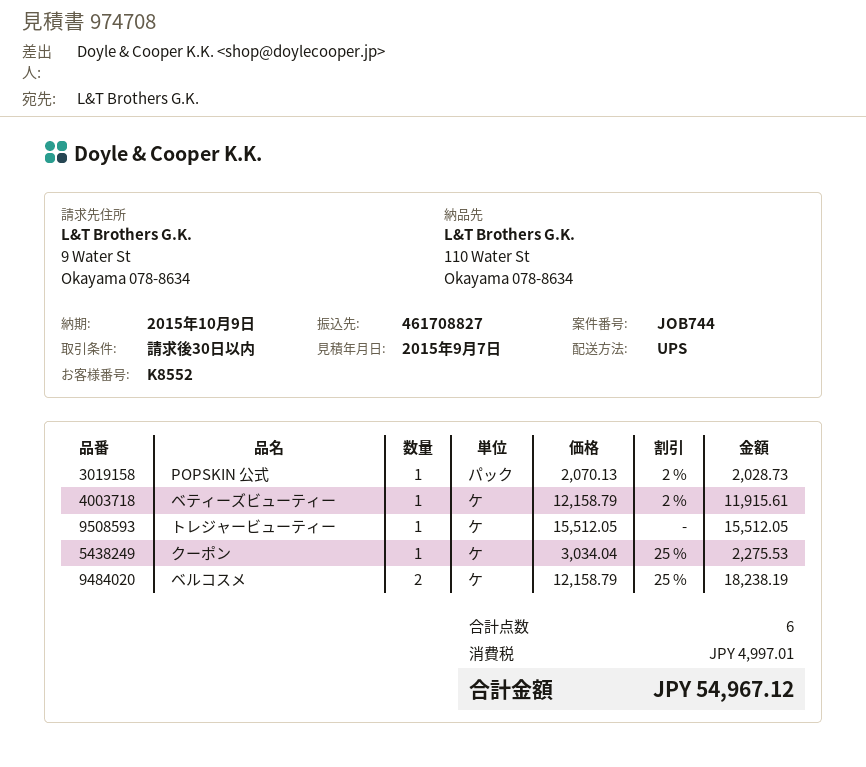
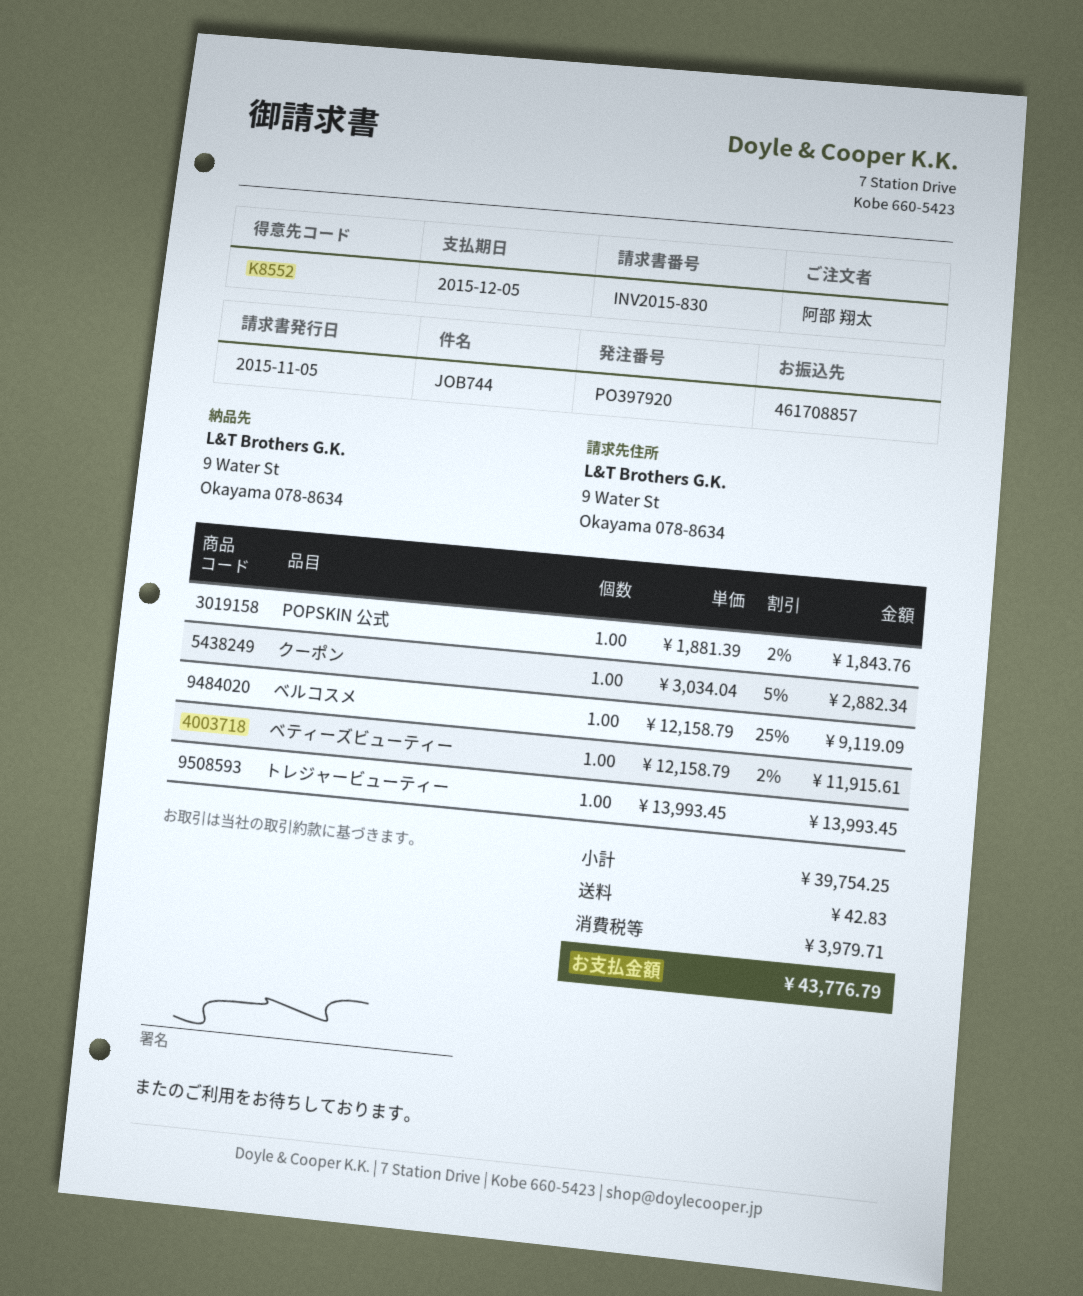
bank account: 461708827 -> 461708857
ship to: 110 Water St, Okayama 078-8634 -> 9 Water St, Okayama 078-8634
POPSKIN 公式: 1 x 2070.13 - 2% = 2028.73 -> 1 x 1881.39 - 2% = 1843.76
トレジャービューティー: 1 x 15512.05 = 15512.05 -> 1 x 13993.45 = 13993.45
クーポン: 1 x 3034.04 - 25% = 2275.53 -> 1 x 3034.04 - 5% = 2882.34
ベルコスメ: 2 x 12158.79 - 25% = 18238.19 -> 1 x 12158.79 - 25% = 9119.09
shipping: none -> 42.83
tax: 4997.01 -> 3979.71
total: 54967.12 -> 43776.79

